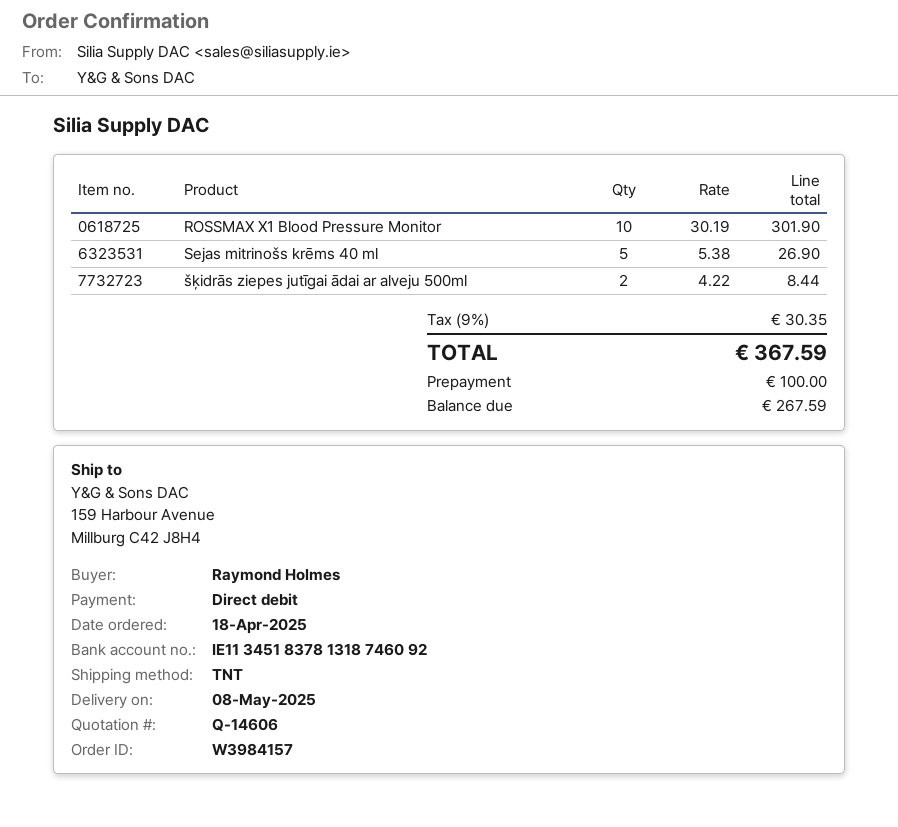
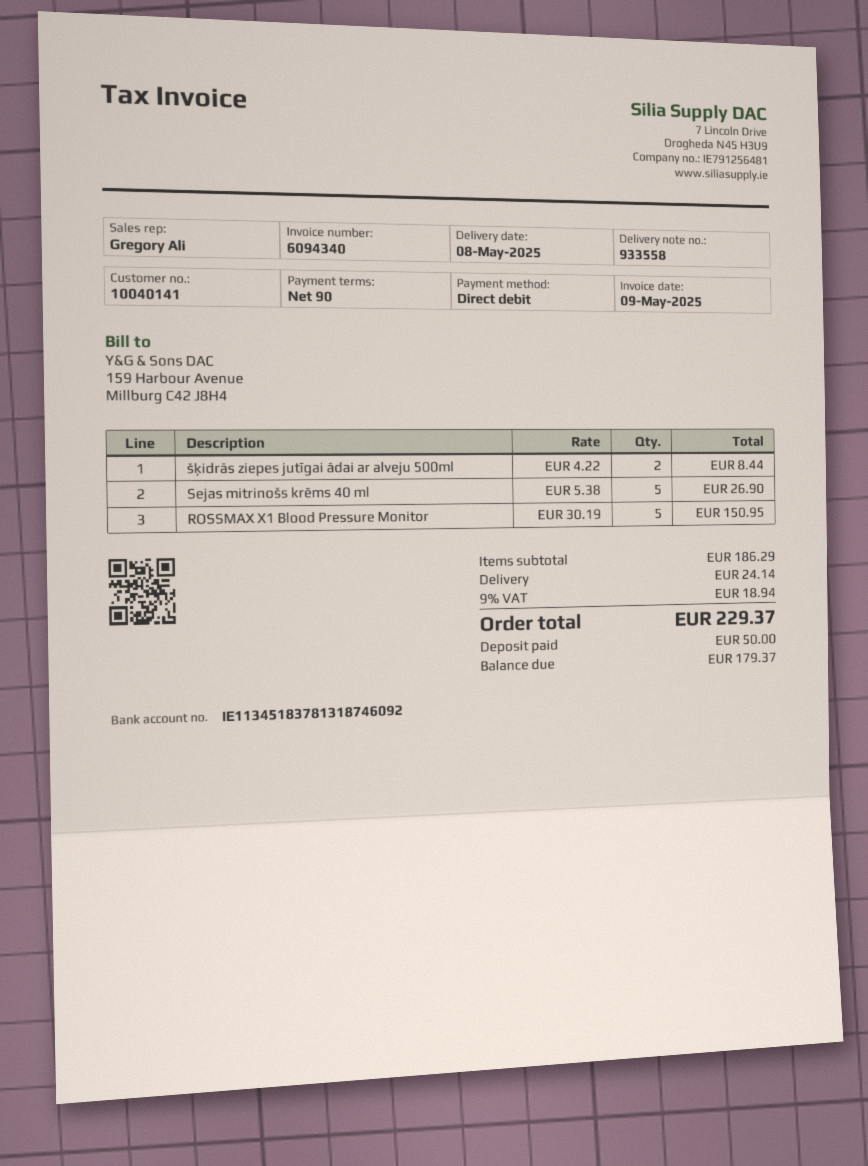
ROSSMAX X1 Blood Pressure Monitor: 10 x 30.19 = 301.90 -> 5 x 30.19 = 150.95
shipping: none -> 24.14
tax: 9% = 30.35 -> 9% = 18.94
total: 367.59 -> 229.37
deposit: 100.00 -> 50.00
balance: 267.59 -> 179.37

